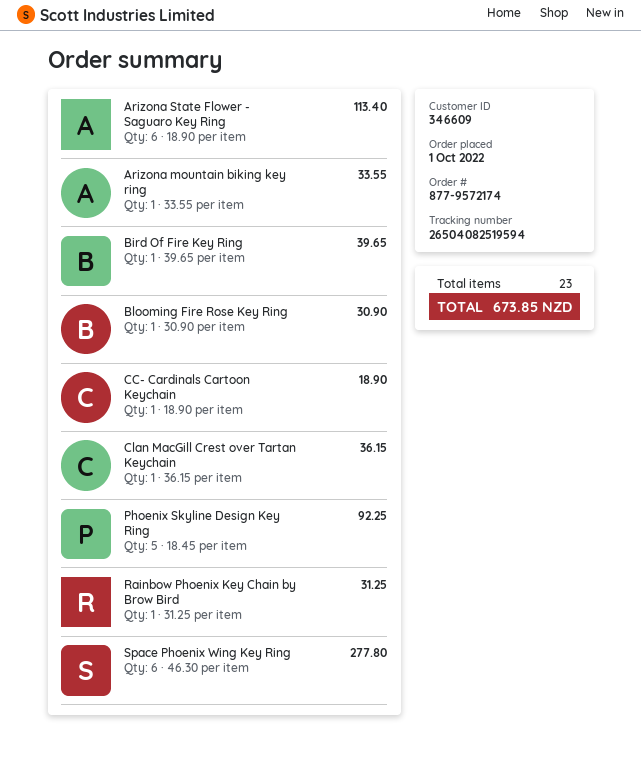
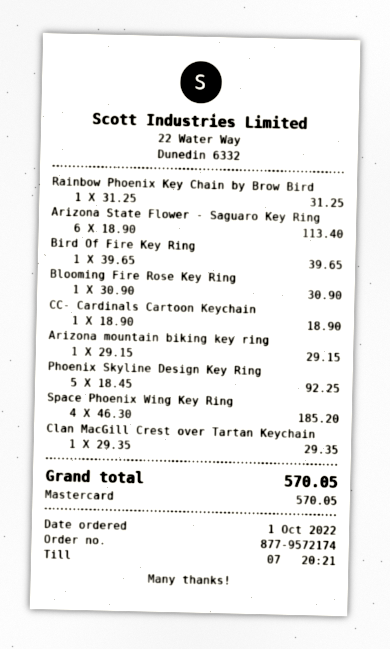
Arizona mountain biking key ring: 1 x 33.55 = 33.55 -> 1 x 29.15 = 29.15
Clan MacGill Crest over Tartan Keychain: 1 x 36.15 = 36.15 -> 1 x 29.35 = 29.35
Space Phoenix Wing Key Ring: 6 x 46.30 = 277.80 -> 4 x 46.30 = 185.20
total: 673.85 -> 570.05

